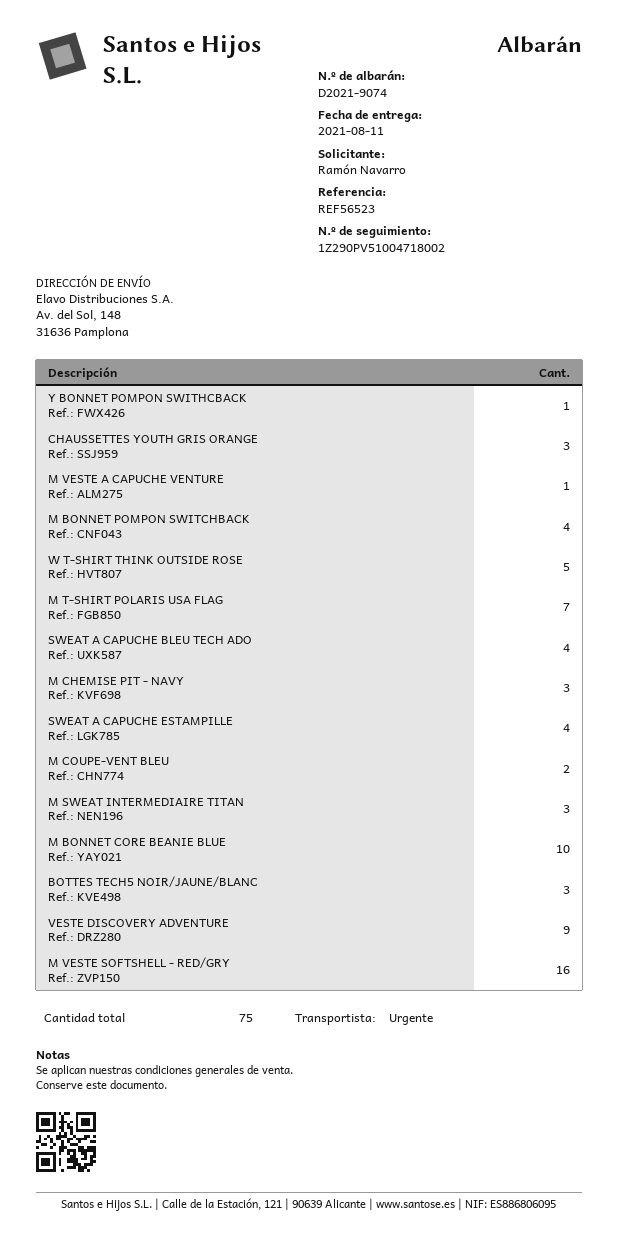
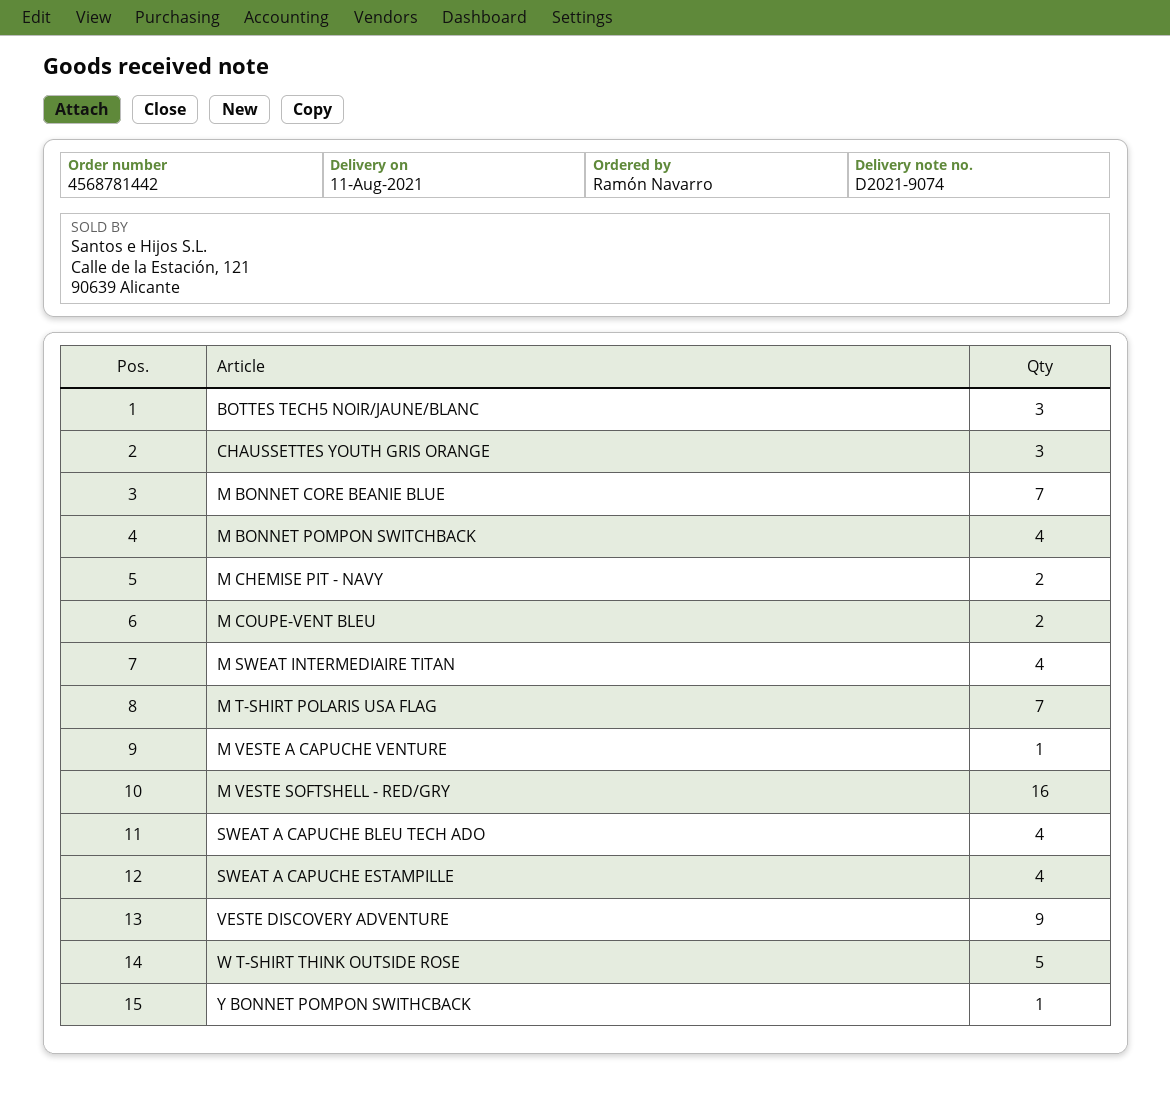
M CHEMISE PIT - NAVY: 3 -> 2
M SWEAT INTERMEDIAIRE TITAN: 3 -> 4
M BONNET CORE BEANIE BLUE: 10 -> 7

